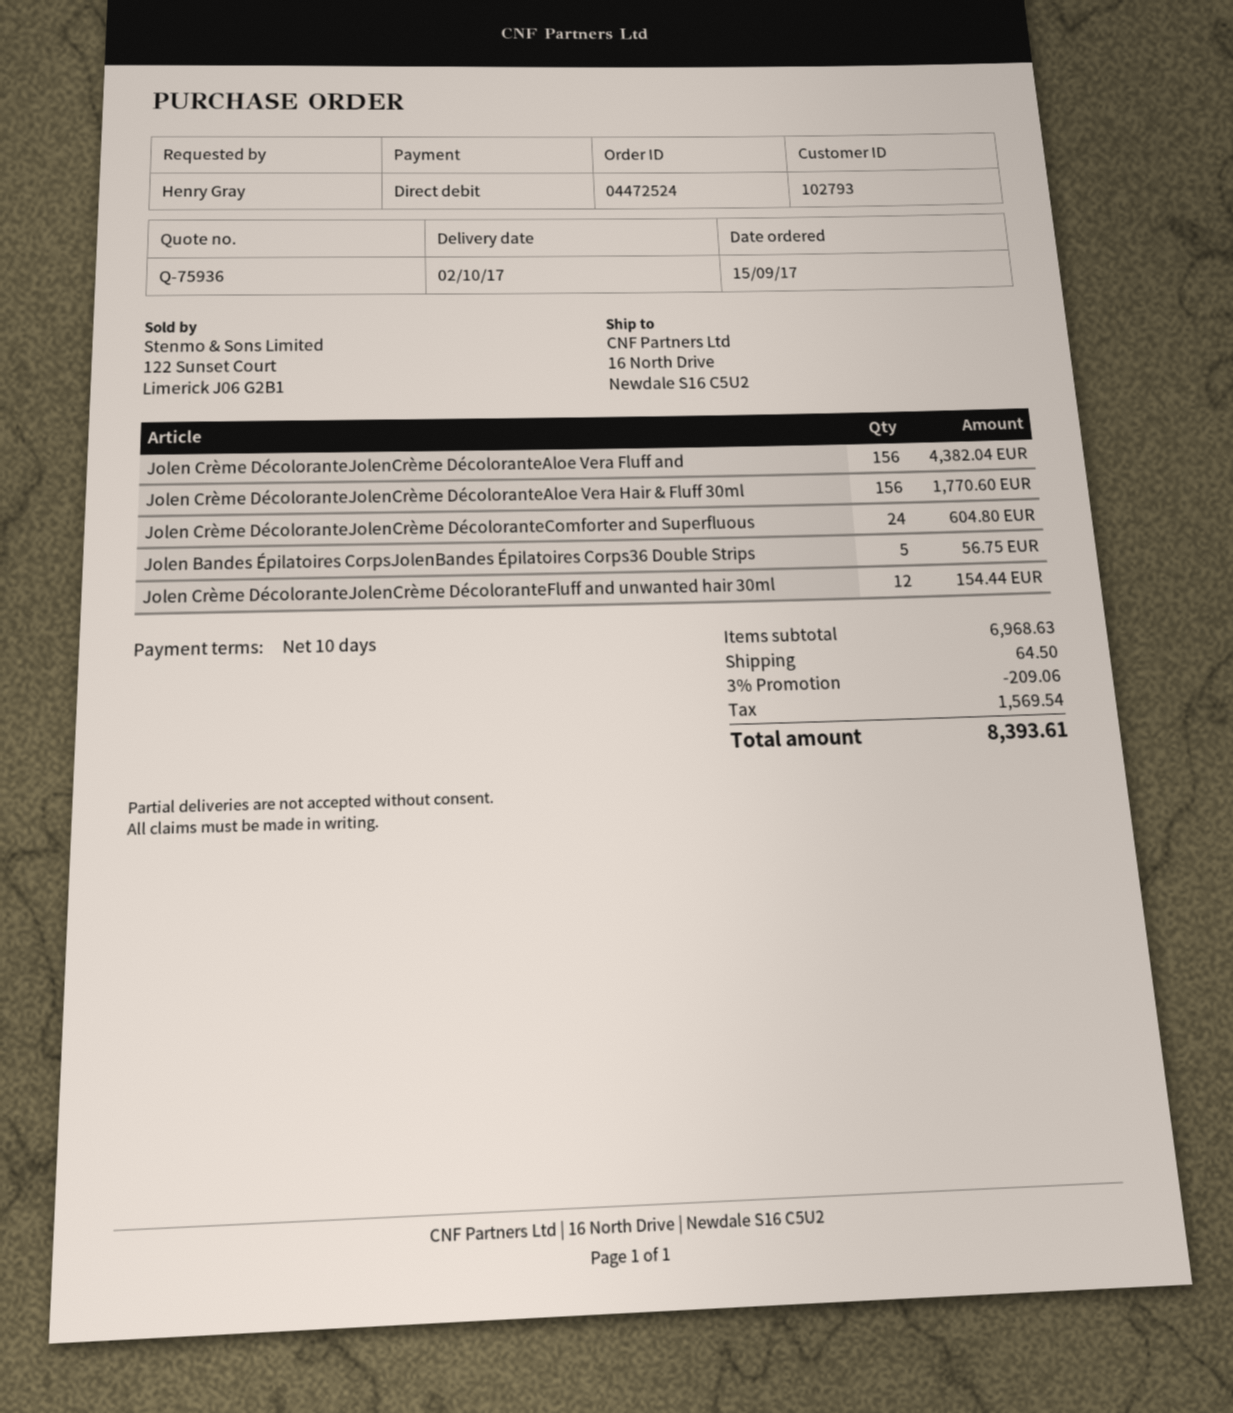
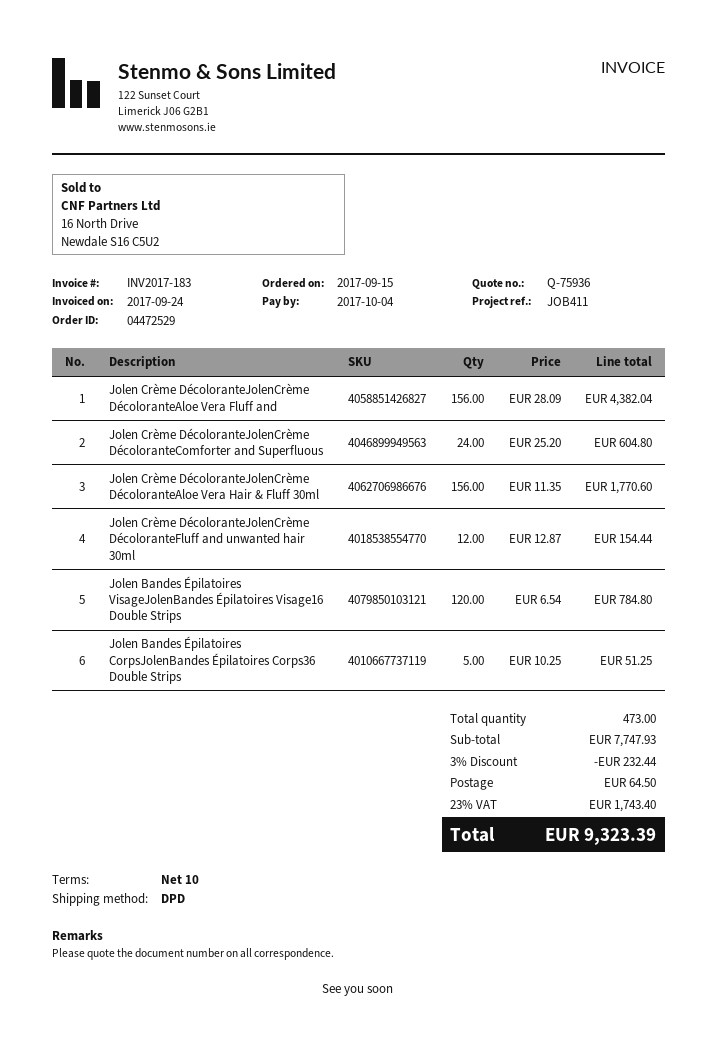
order number: 04472524 -> 04472529
Jolen Bandes Épilatoires CorpsJolenBandes Épilatoires Corps36 Double Strips: 5 for 56.75 -> 5 for 51.25
Jolen Bandes Épilatoires VisageJolenBandes Épilatoires Visage16 Double Strips: none -> 120 for 784.80
subtotal: 6968.63 -> 7747.93
discount: 3% = 209.06 -> 3% = 232.44
tax: 1569.54 -> 1743.40
total: 8393.61 -> 9323.39

